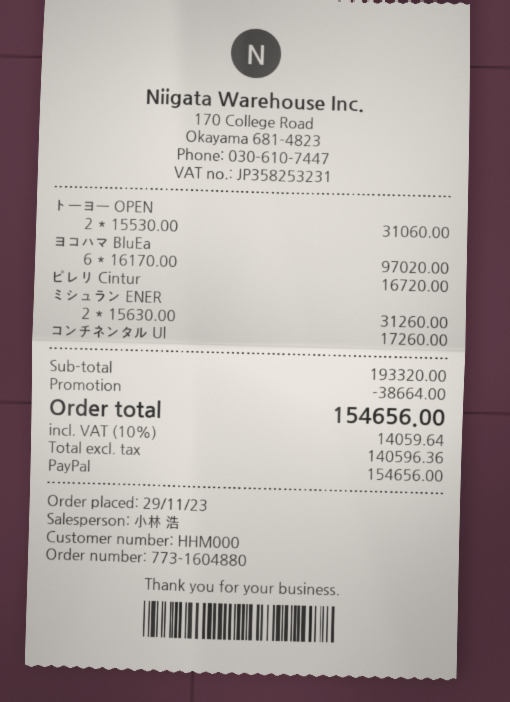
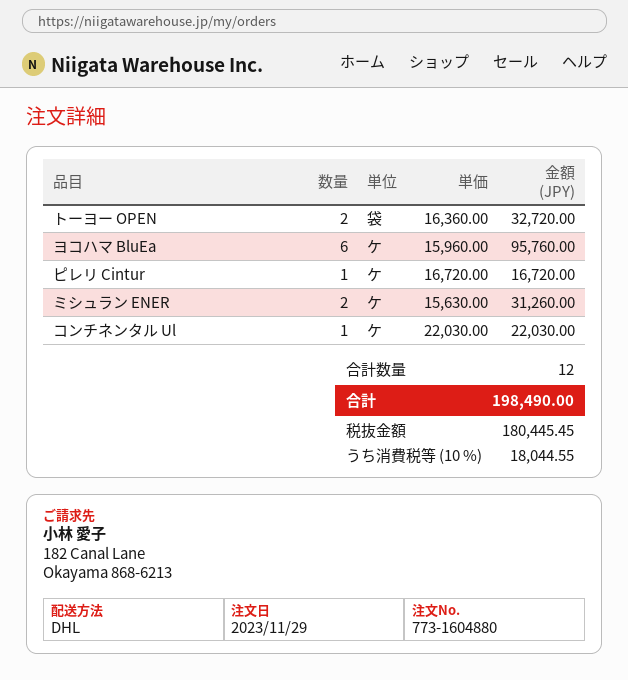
トーヨー OPEN: 2 x 15530.00 = 31060.00 -> 2 x 16360.00 = 32720.00
ヨコハマ BluEa: 6 x 16170.00 = 97020.00 -> 6 x 15960.00 = 95760.00
コンチネンタル Ul: 1 x 17260.00 = 17260.00 -> 1 x 22030.00 = 22030.00
discount: 38664.00 -> none
net: 140596.36 -> 180445.45
tax: 10% = 14059.64 -> 10% = 18044.55
total: 154656.00 -> 198490.00

